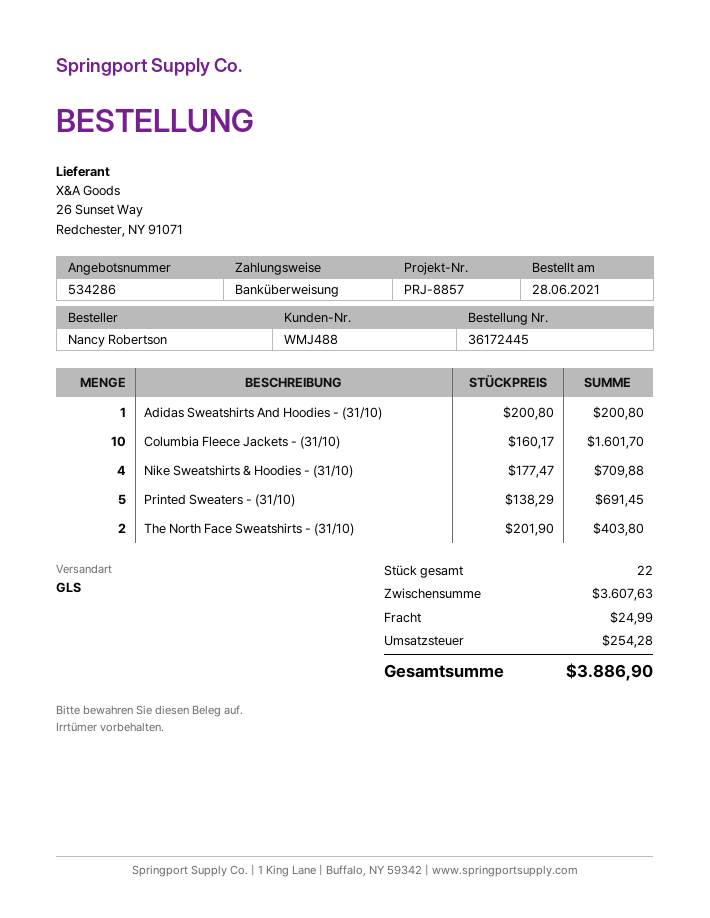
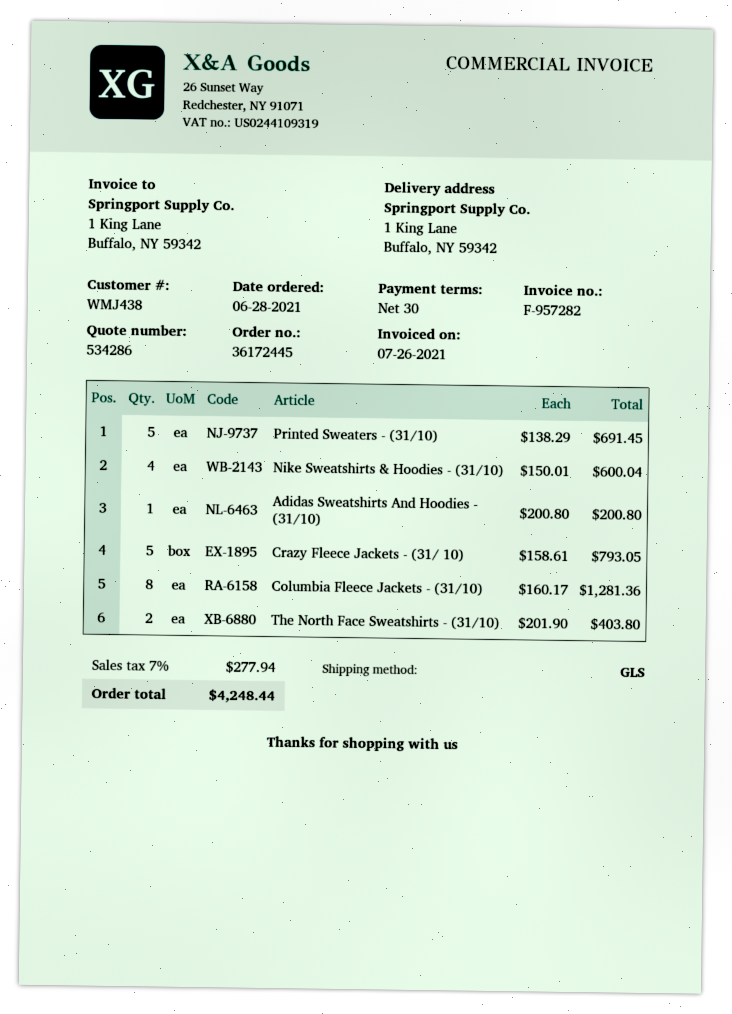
customer number: WMJ488 -> WMJ438
Columbia Fleece Jackets - (31/10): 10 x 160.17 = 1601.70 -> 8 x 160.17 = 1281.36
Nike Sweatshirts & Hoodies - (31/10): 4 x 177.47 = 709.88 -> 4 x 150.01 = 600.04
Crazy Fleece Jackets - (31/ 10): none -> 5 x 158.61 = 793.05
shipping: 24.99 -> none
tax: 254.28 -> 277.94
total: 3886.90 -> 4248.44

